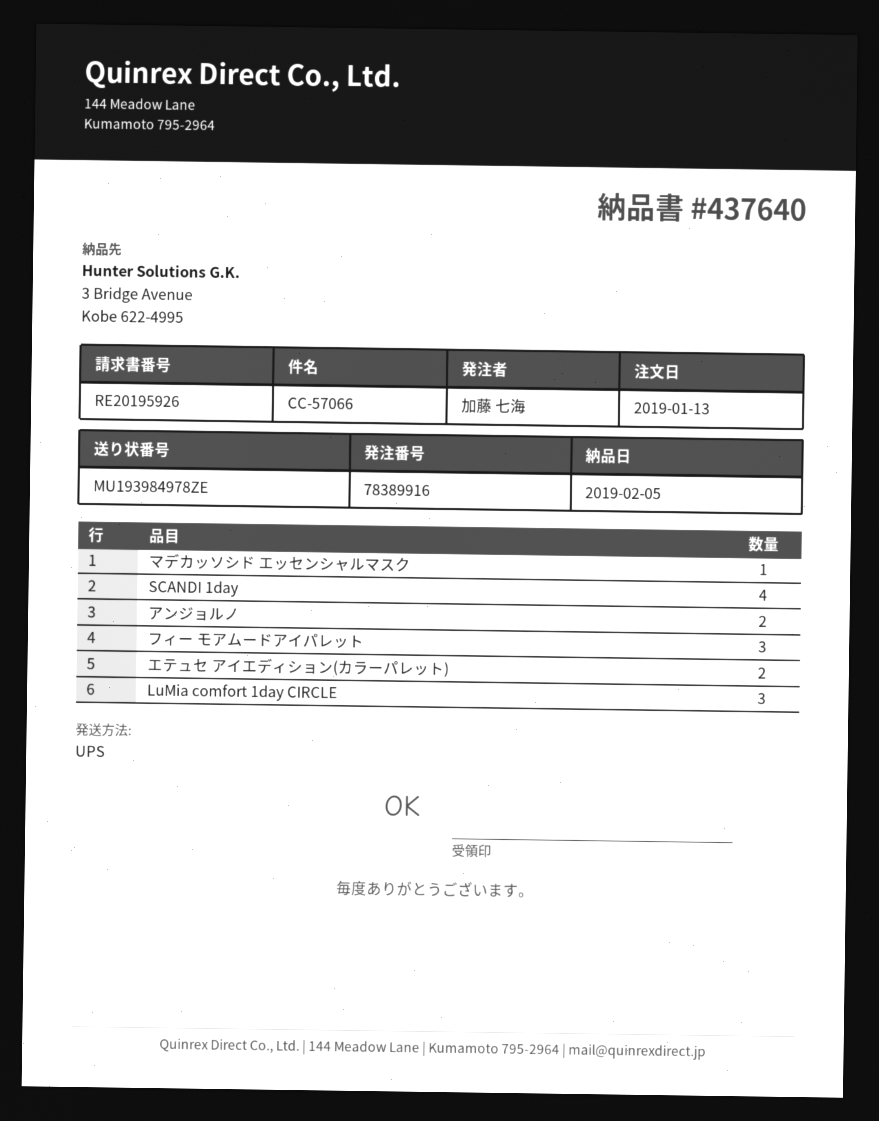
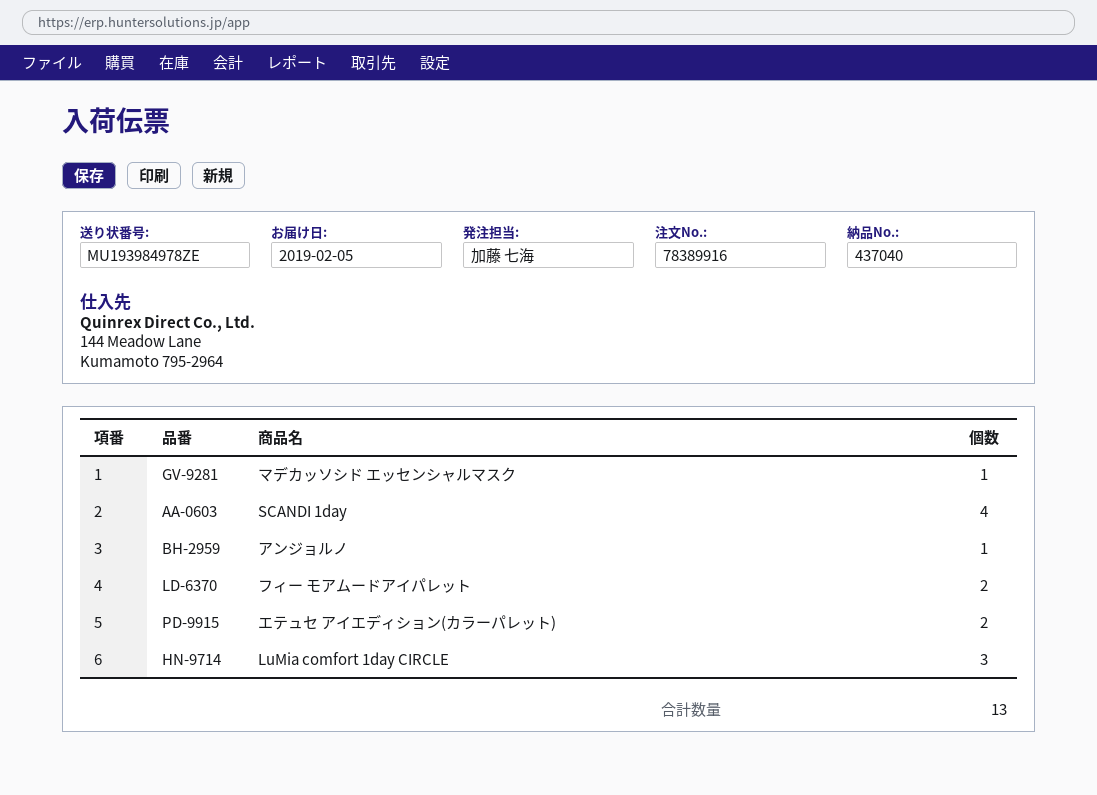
delivery note number: 437640 -> 437040
アンジョルノ: 2 -> 1
フィー モアムードアイパレット: 3 -> 2

